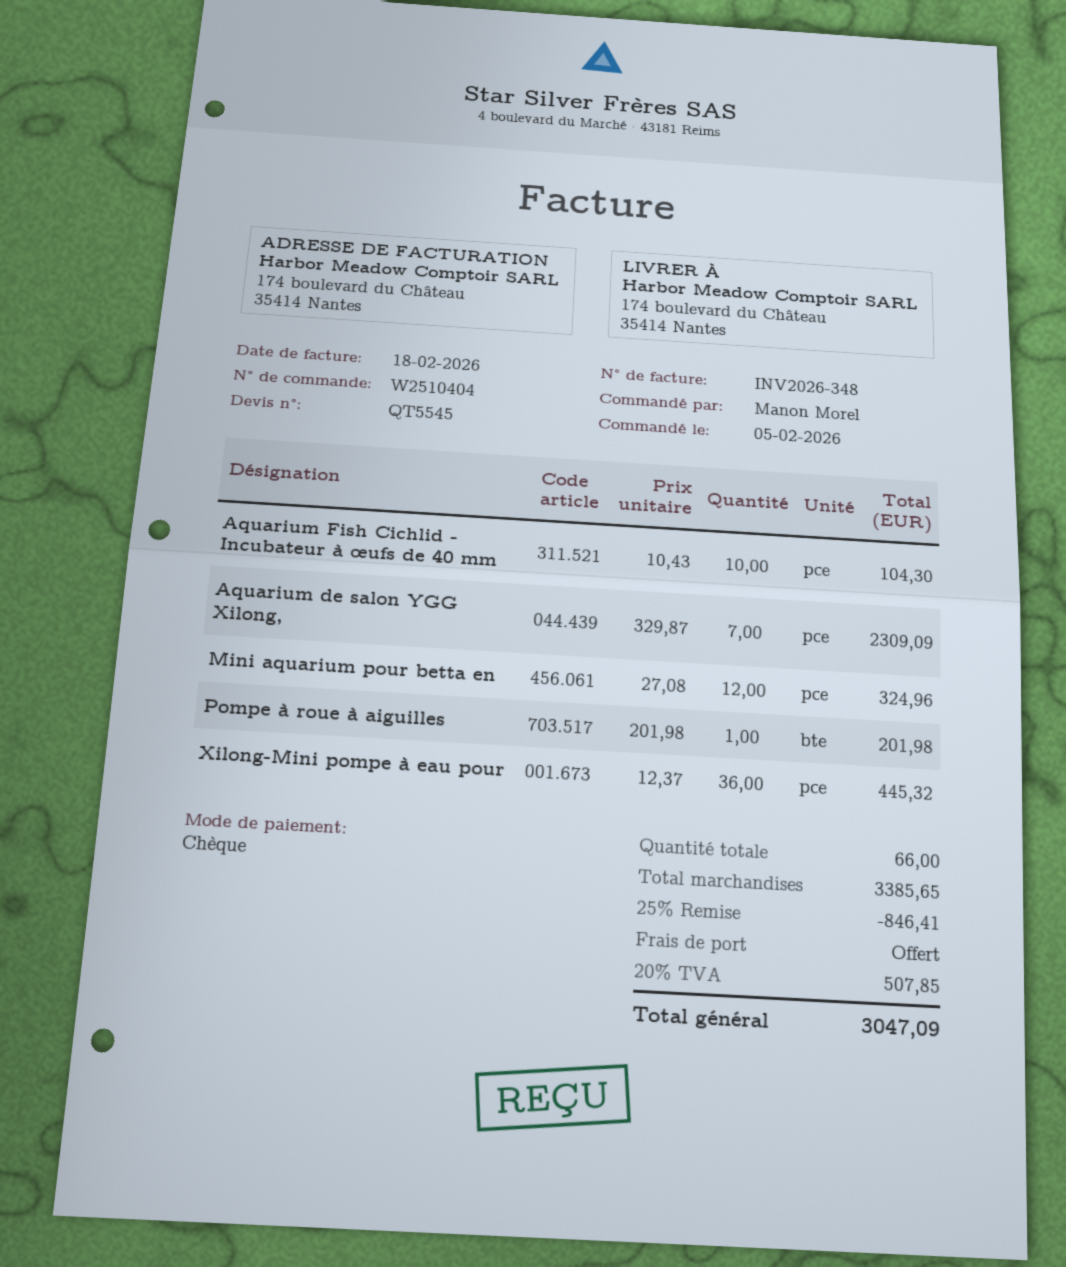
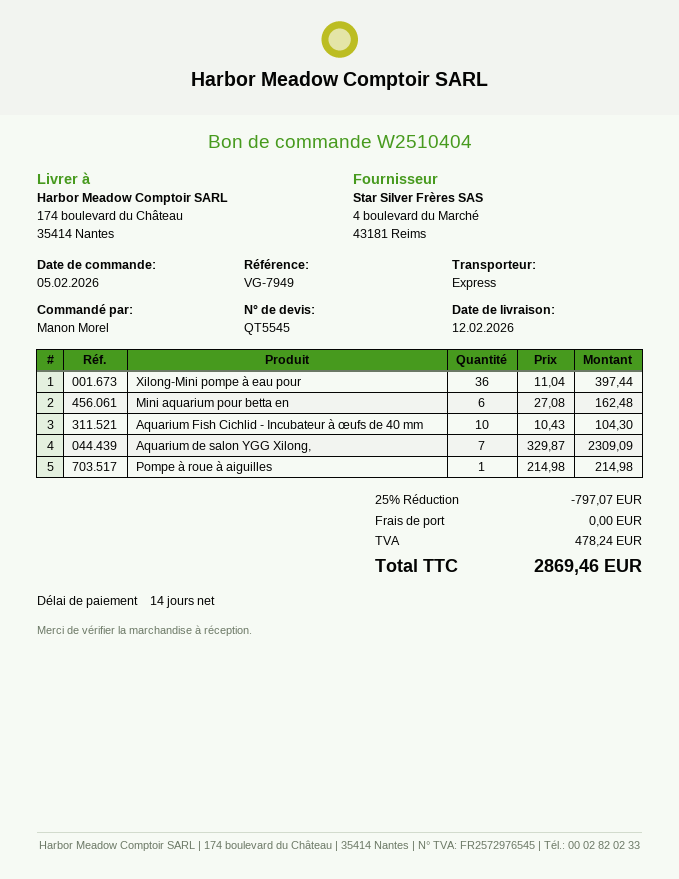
Mini aquarium pour betta en: 12 x 27.08 = 324.96 -> 6 x 27.08 = 162.48
Pompe à roue à aiguilles: 1 x 201.98 = 201.98 -> 1 x 214.98 = 214.98
Xilong-Mini pompe à eau pour: 36 x 12.37 = 445.32 -> 36 x 11.04 = 397.44
discount: 25% = 846.41 -> 25% = 797.07
tax: 507.85 -> 478.24
total: 3047.09 -> 2869.46

